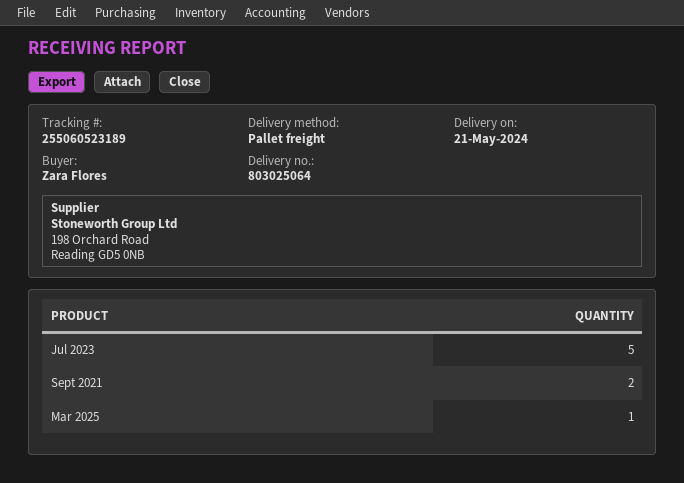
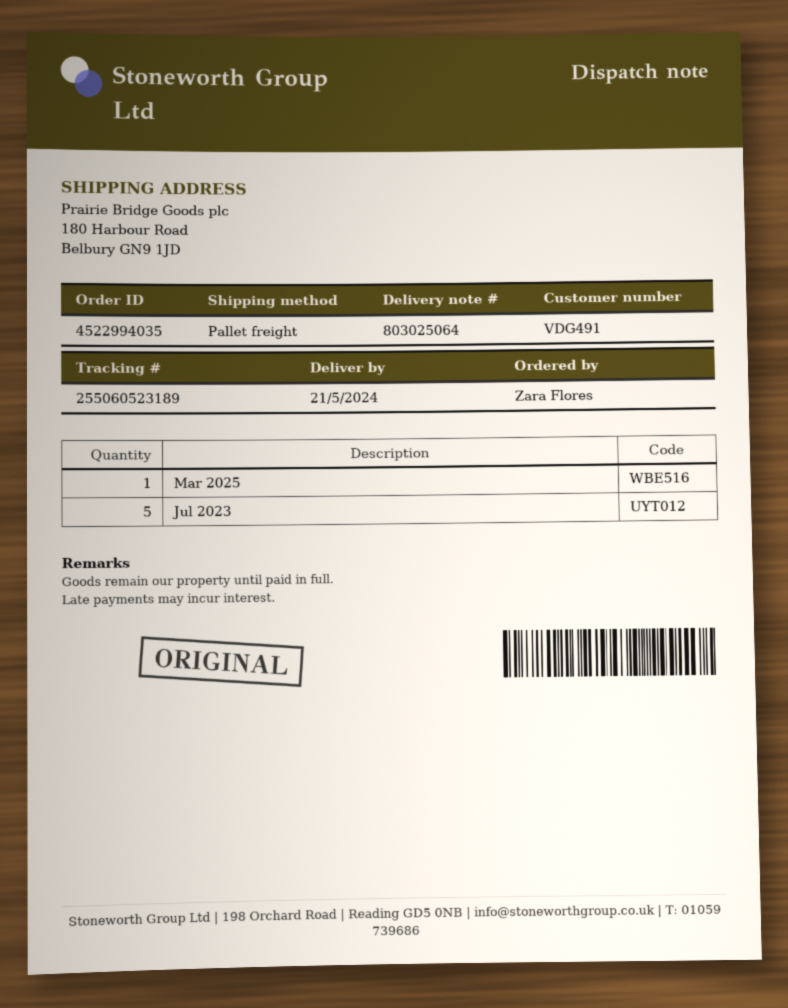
Sept 2021: 2 -> none

